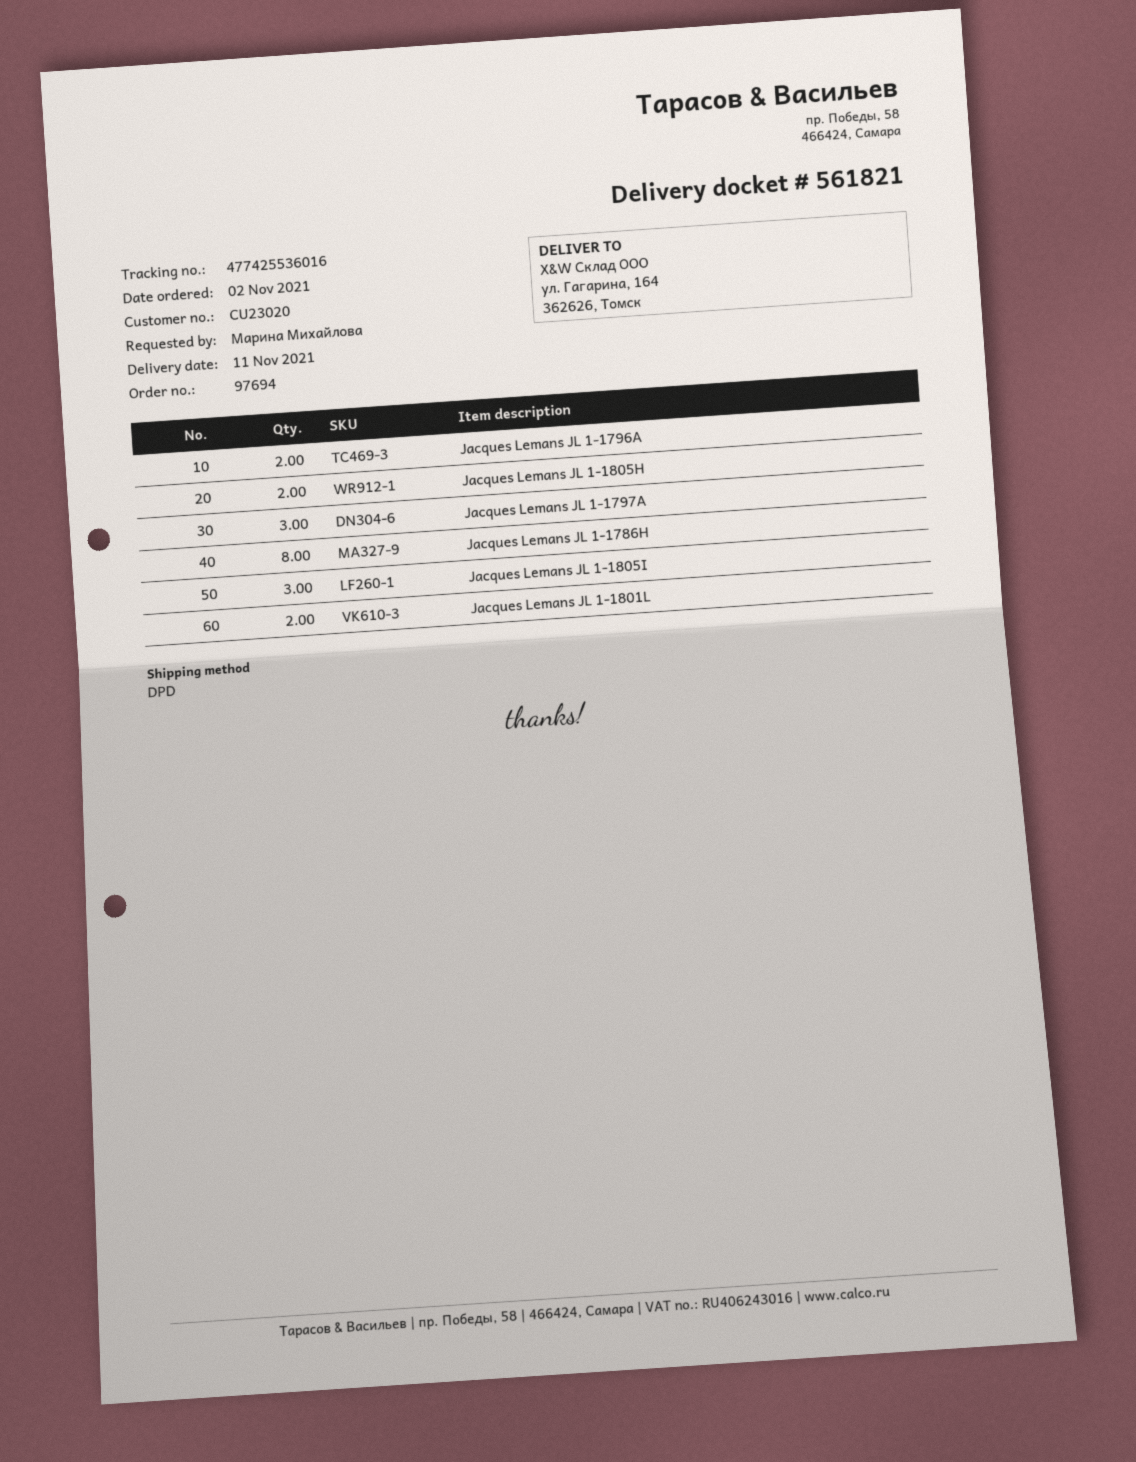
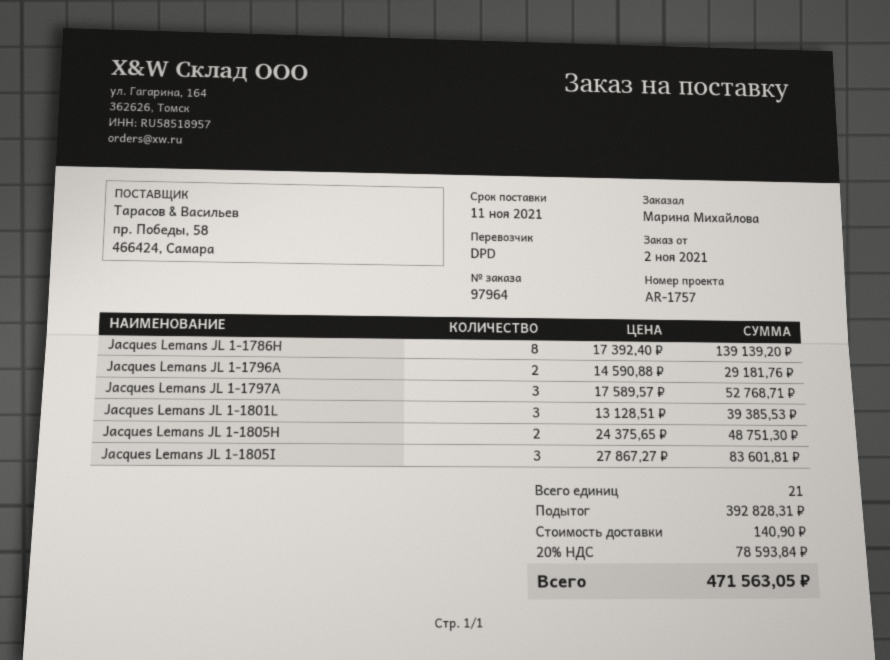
order number: 97694 -> 97964
Jacques Lemans JL 1-1801L: 2 -> 3

